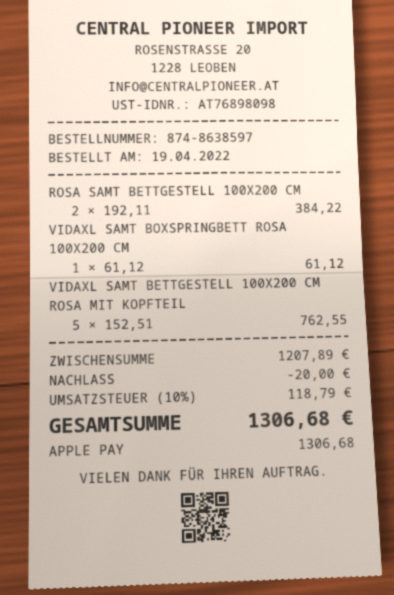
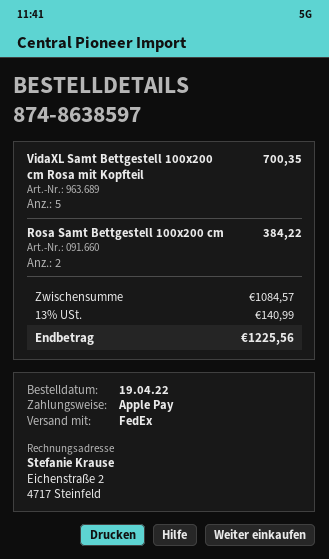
VIDAXL SAMT BOXSPRINGBETT ROSA 100X200 CM: 1 for 61.12 -> none
VIDAXL SAMT BETTGESTELL 100X200 CM ROSA MIT KOPFTEIL: 5 for 762.55 -> 5 for 700.35
subtotal: 1207.89 -> 1084.57
discount: 20.00 -> none
tax: 10% = 118.79 -> 13% = 140.99
total: 1306.68 -> 1225.56

